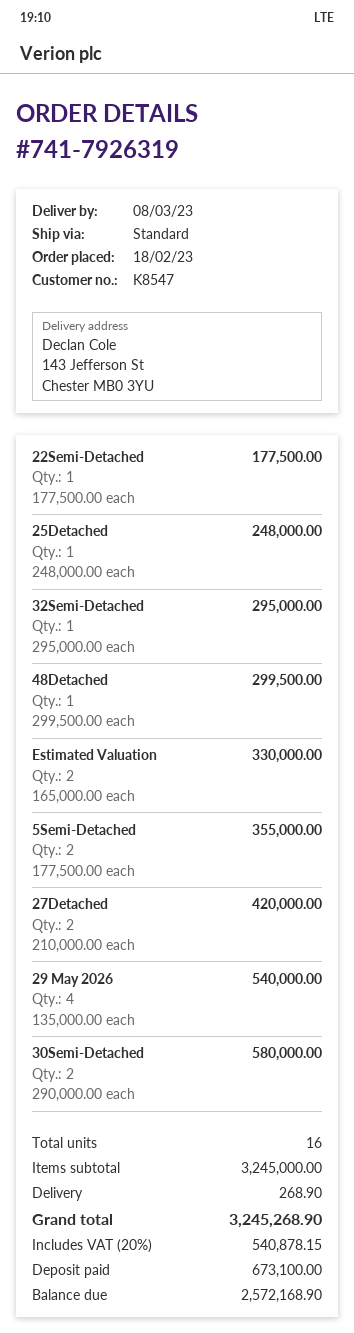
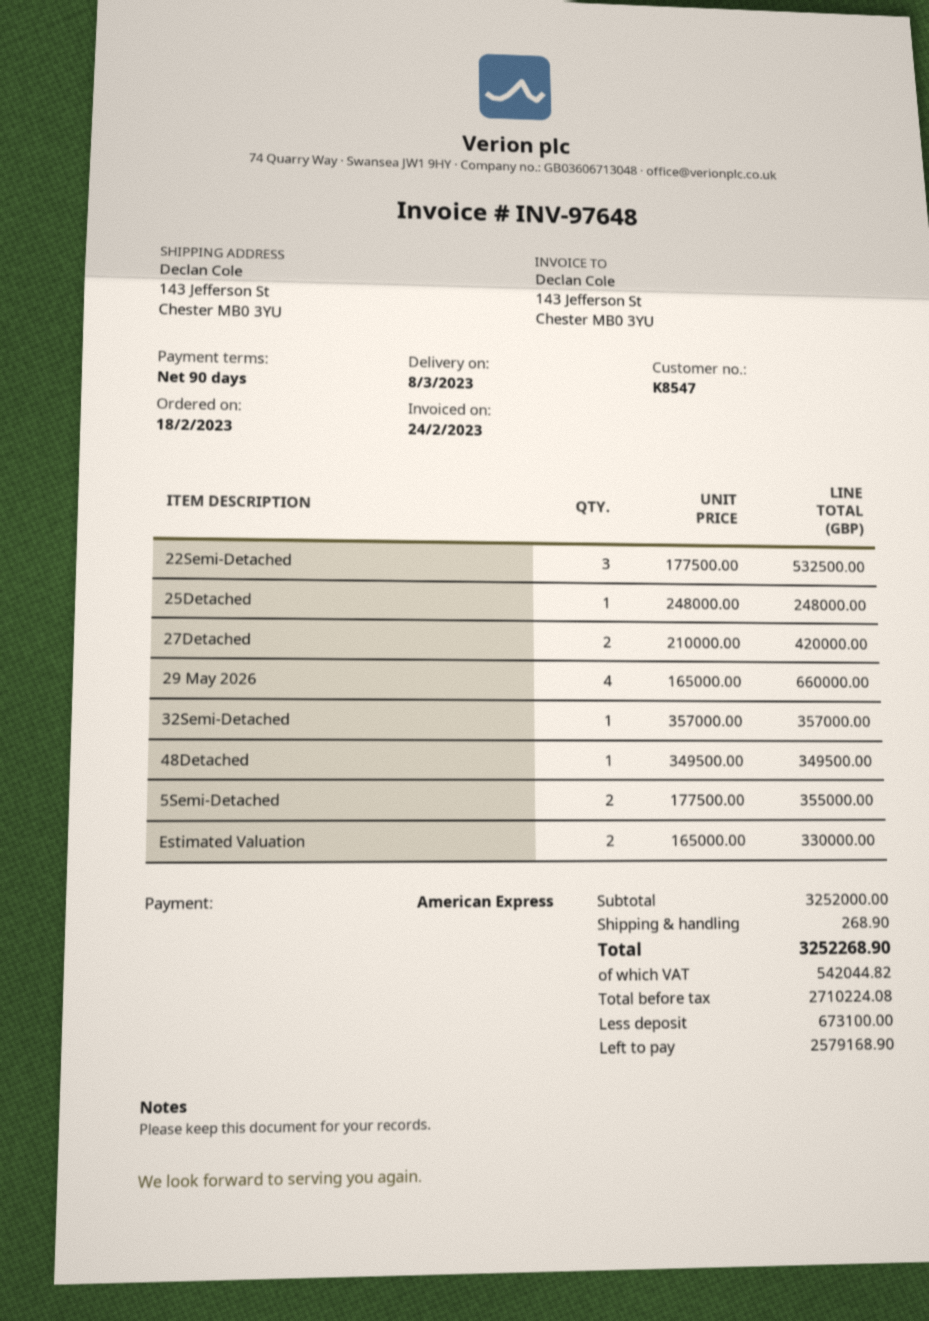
22Semi-Detached: 1 x 177500.00 = 177500.00 -> 3 x 177500.00 = 532500.00
32Semi-Detached: 1 x 295000.00 = 295000.00 -> 1 x 357000.00 = 357000.00
48Detached: 1 x 299500.00 = 299500.00 -> 1 x 349500.00 = 349500.00
29 May 2026: 4 x 135000.00 = 540000.00 -> 4 x 165000.00 = 660000.00
30Semi-Detached: 2 x 290000.00 = 580000.00 -> none
subtotal: 3245000.00 -> 3252000.00
tax: 540878.15 -> 542044.82
total: 3245268.90 -> 3252268.90
balance: 2572168.90 -> 2579168.90

